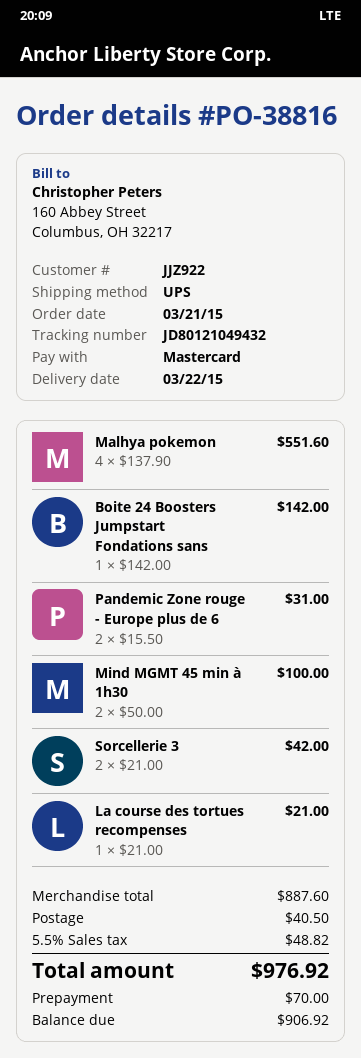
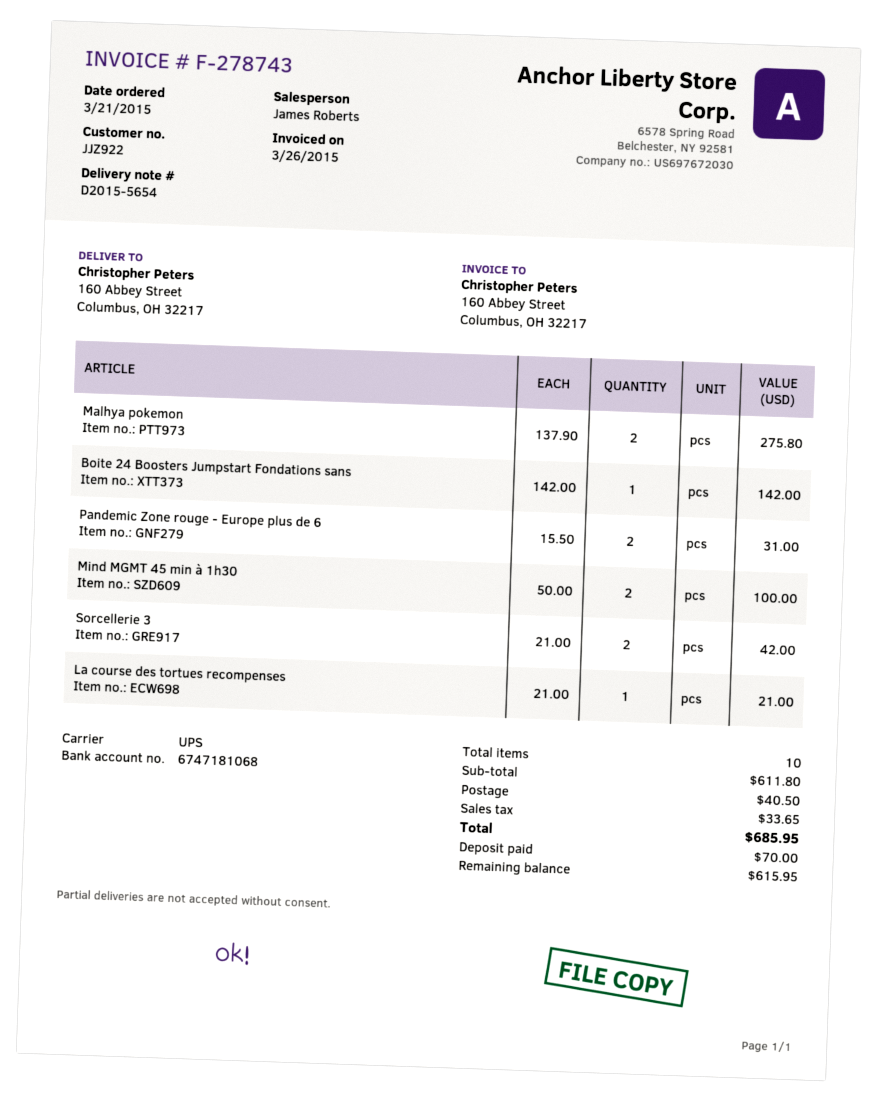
Malhya pokemon: 4 x 137.90 = 551.60 -> 2 x 137.90 = 275.80
subtotal: 887.60 -> 611.80
tax: 48.82 -> 33.65
total: 976.92 -> 685.95
balance: 906.92 -> 615.95

